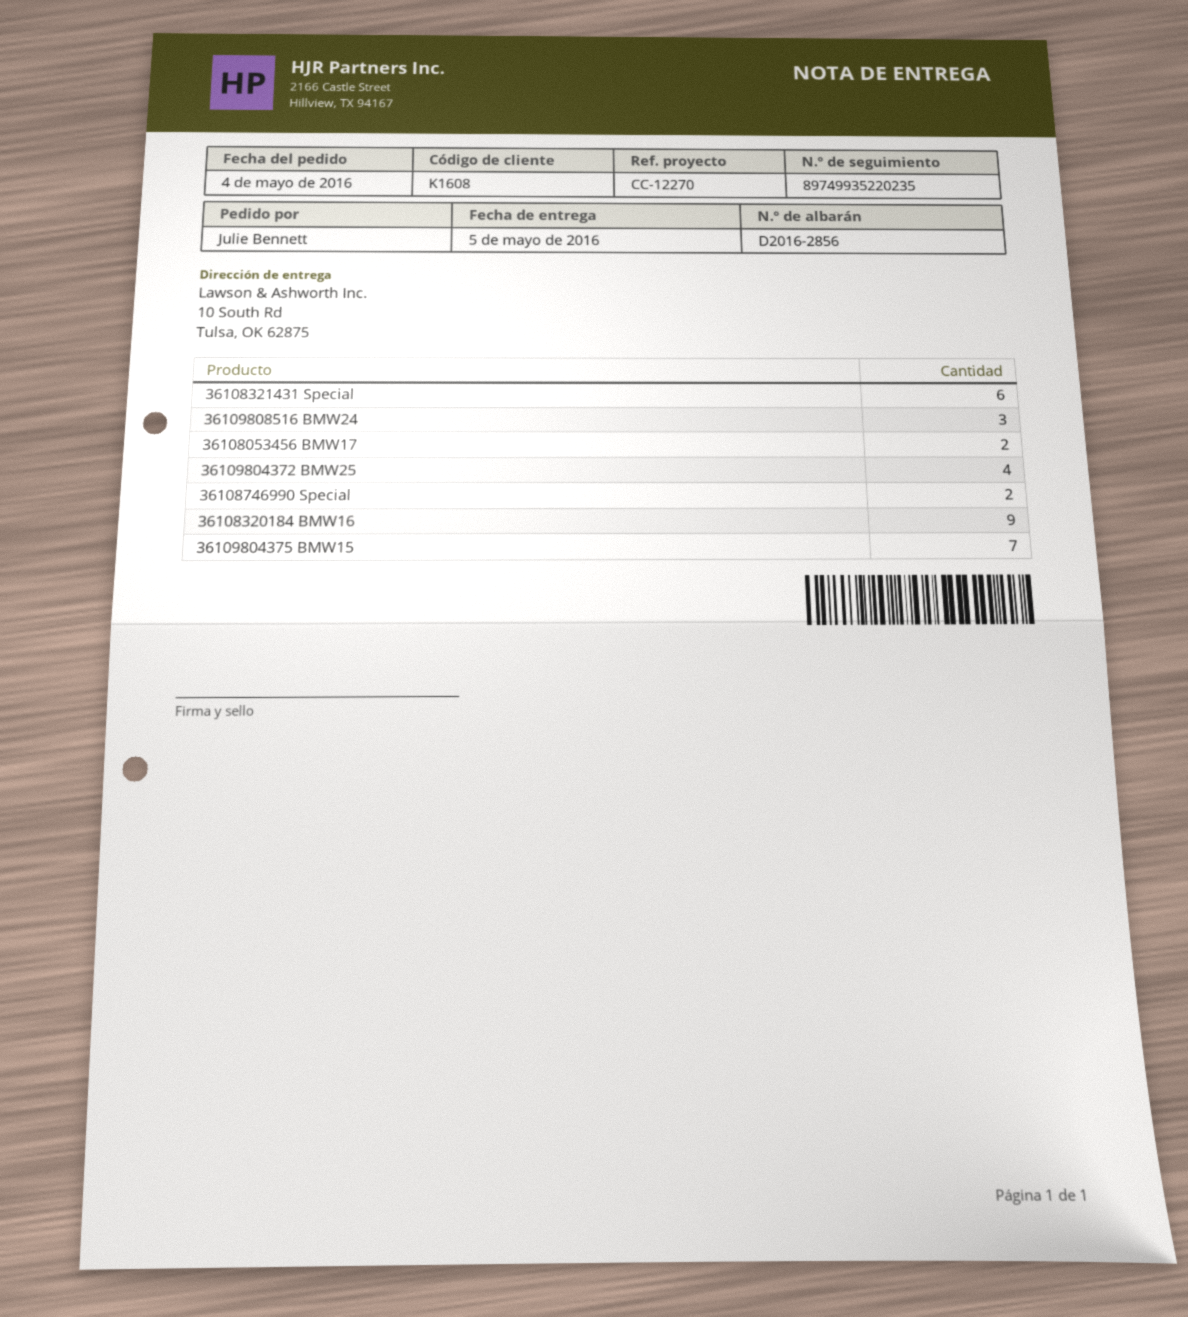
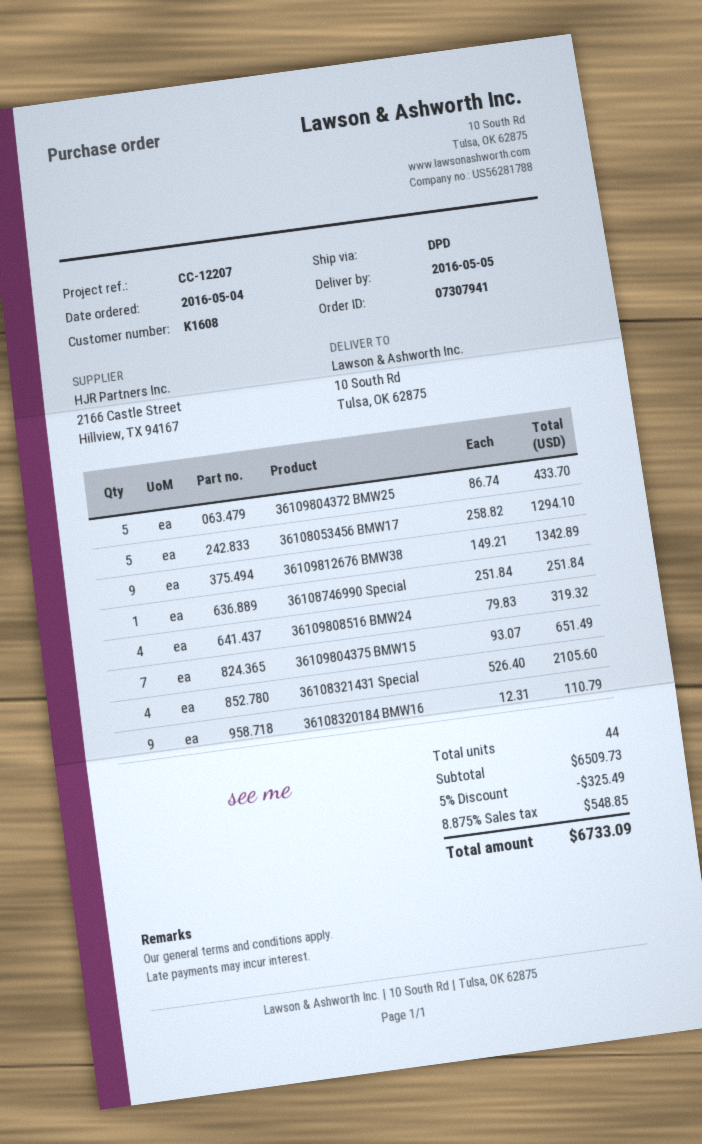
reference: CC-12270 -> CC-12207
36108321431 Special: 6 -> 4
36109808516 BMW24: 3 -> 4
36108053456 BMW17: 2 -> 5
36109804372 BMW25: 4 -> 5
36108746990 Special: 2 -> 1
36109812676 BMW38: none -> 9

